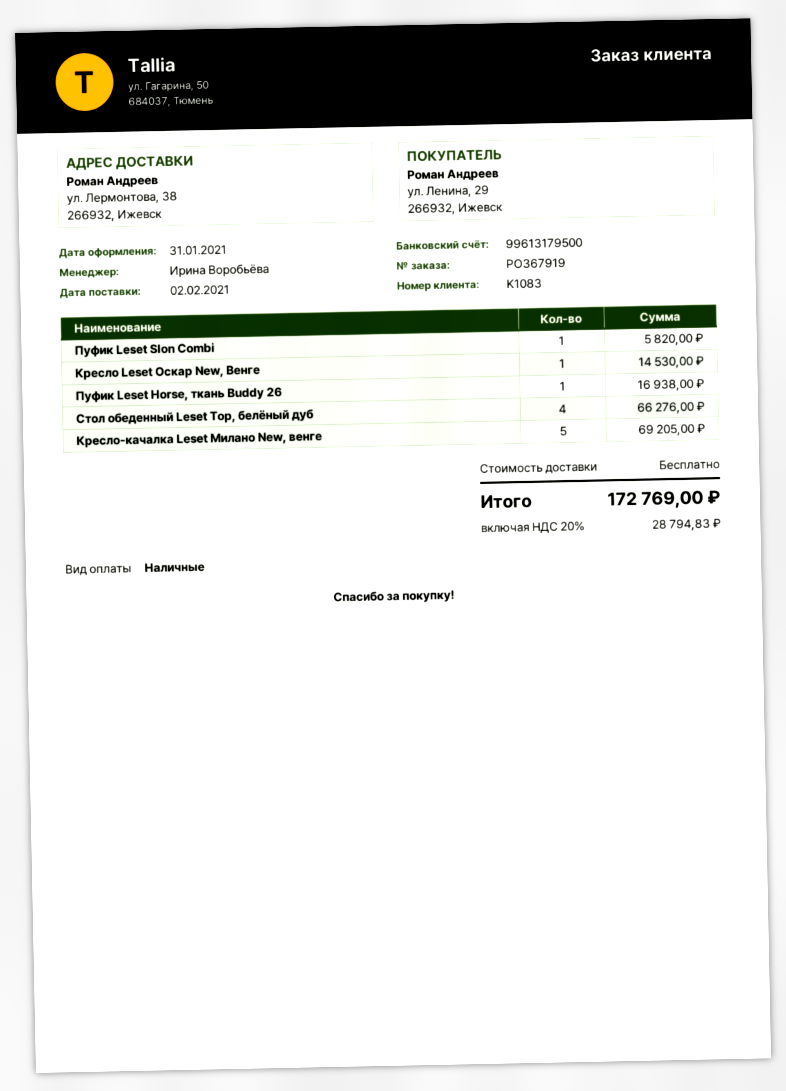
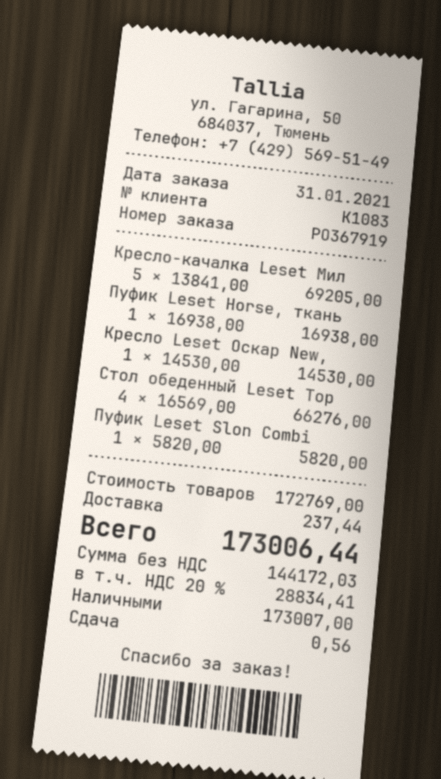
shipping: 0.00 -> 237.44
tax: 20% = 28794.83 -> 20% = 28834.41
total: 172769.00 -> 173006.44

